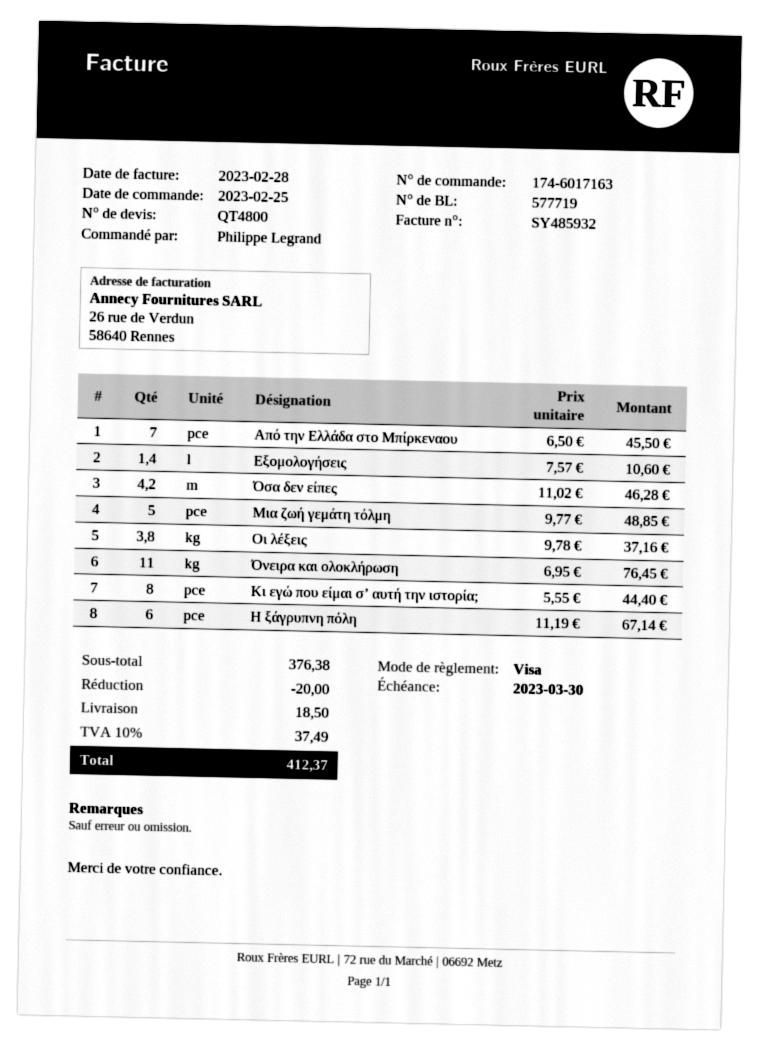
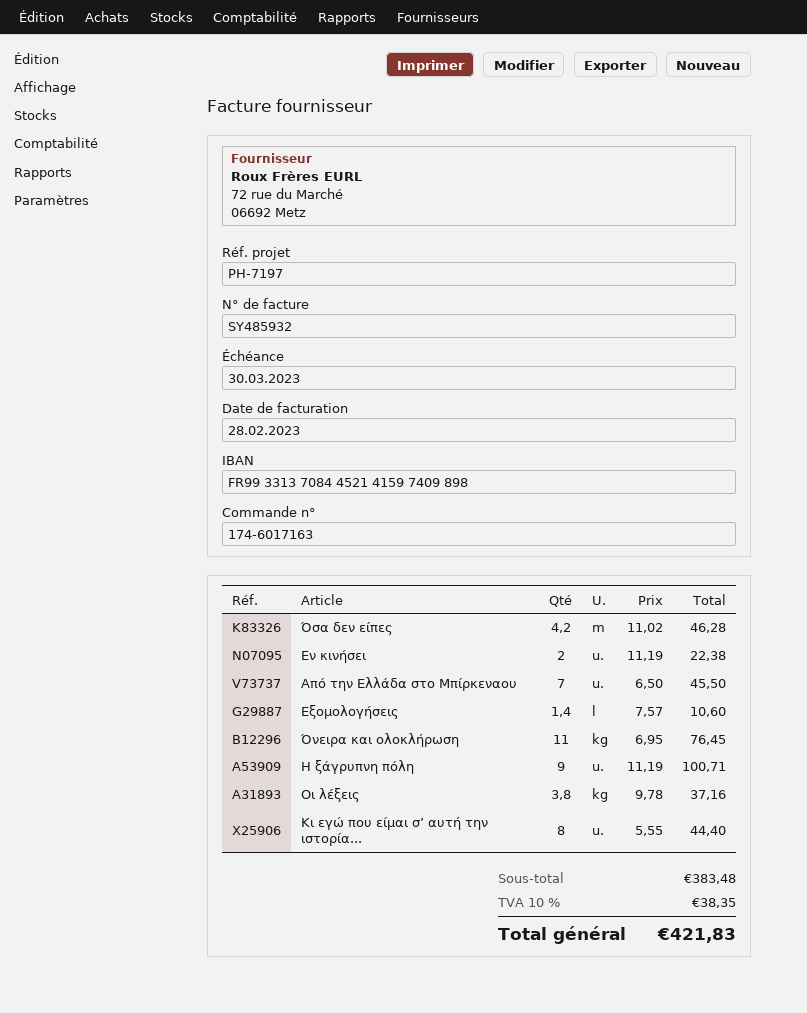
Μια ζωή γεμάτη τόλμη: 5 x 9.77 = 48.85 -> none
Η ξάγρυπνη πόλη: 6 x 11.19 = 67.14 -> 9 x 11.19 = 100.71
Εν κινήσει: none -> 2 x 11.19 = 22.38
subtotal: 376.38 -> 383.48
discount: 20.00 -> none
shipping: 18.50 -> none
tax: 10% = 37.49 -> 10% = 38.35
total: 412.37 -> 421.83

